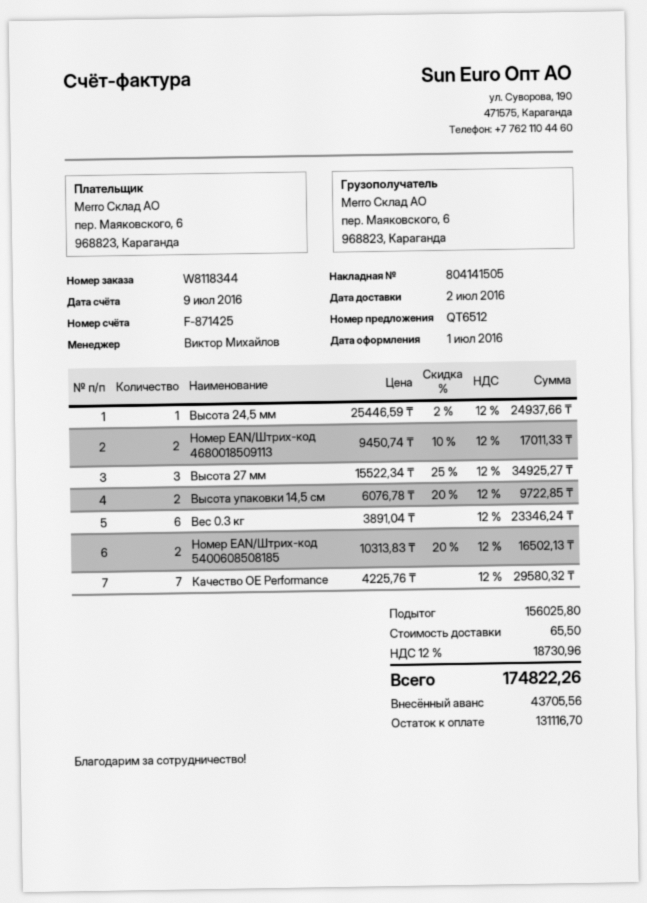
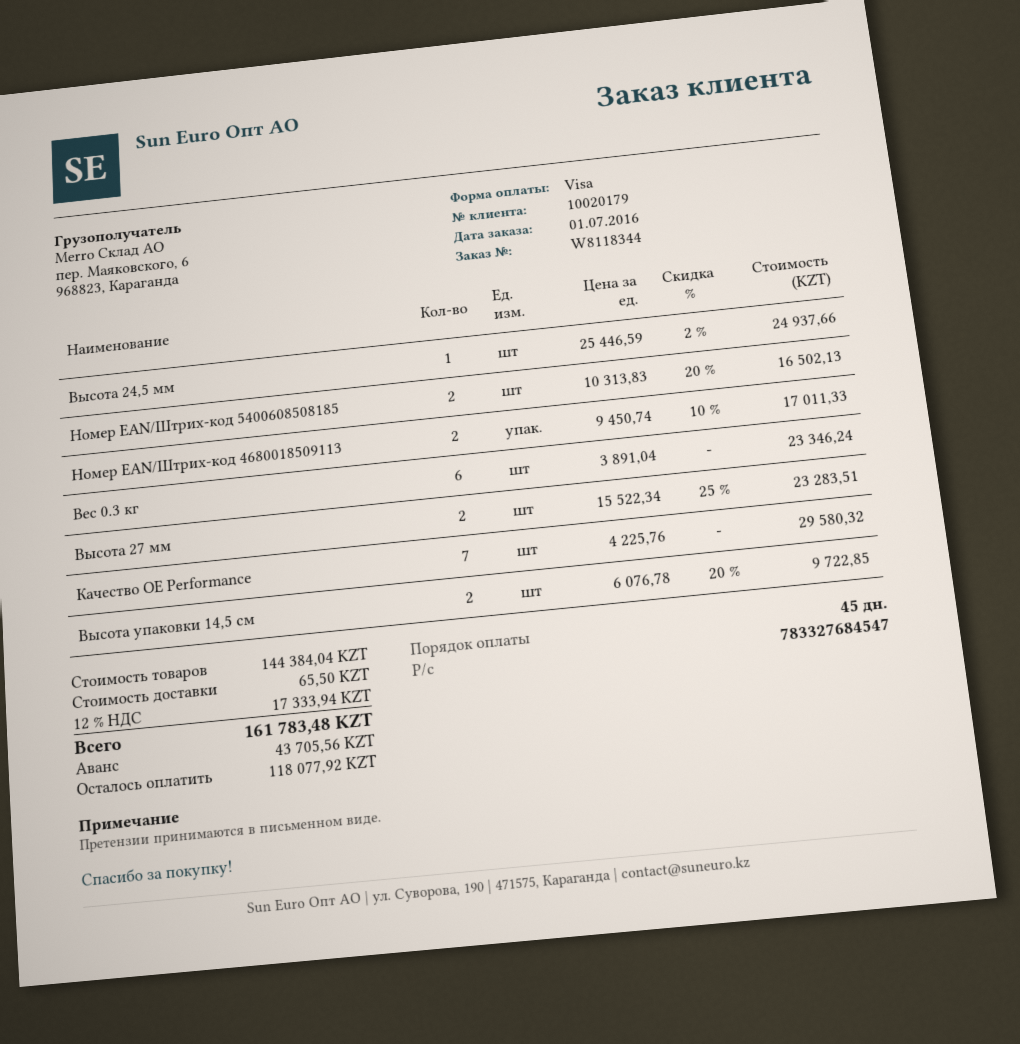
Высота 27 мм: 3 x 15522.34 - 25% = 34925.27 -> 2 x 15522.34 - 25% = 23283.51
subtotal: 156025.80 -> 144384.04
tax: 12% = 18730.96 -> 12% = 17333.94
total: 174822.26 -> 161783.48
balance: 131116.70 -> 118077.92

